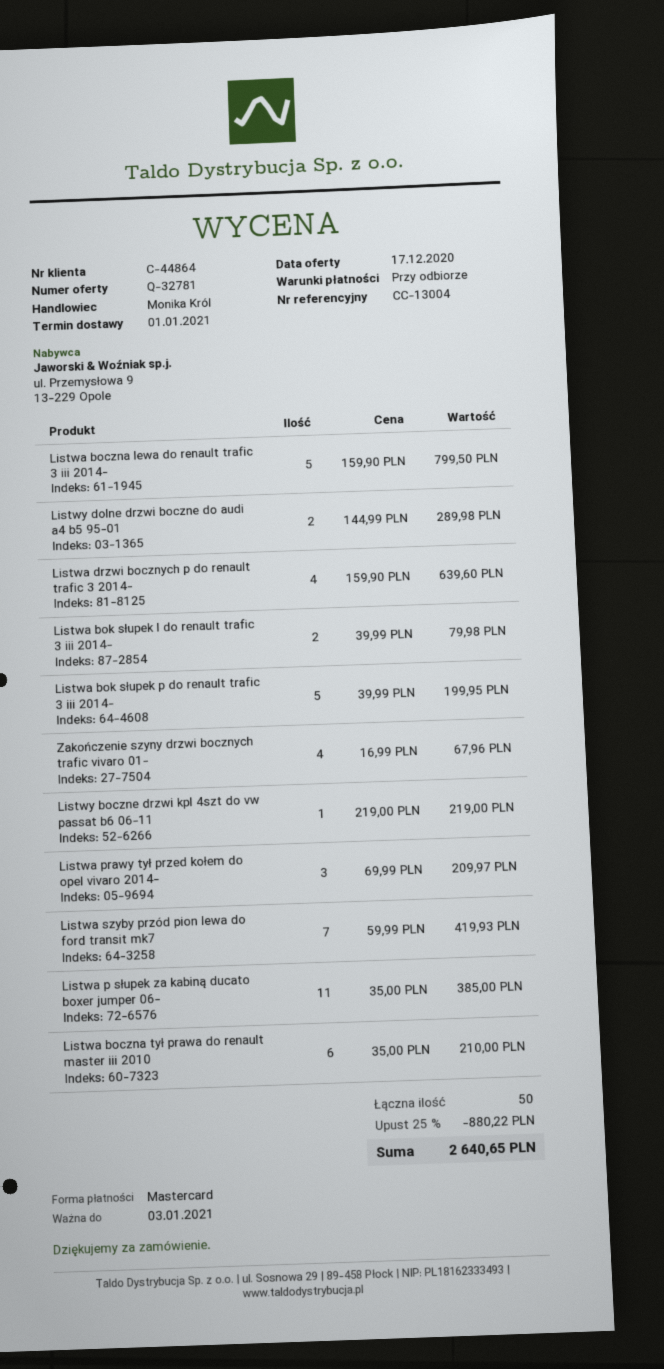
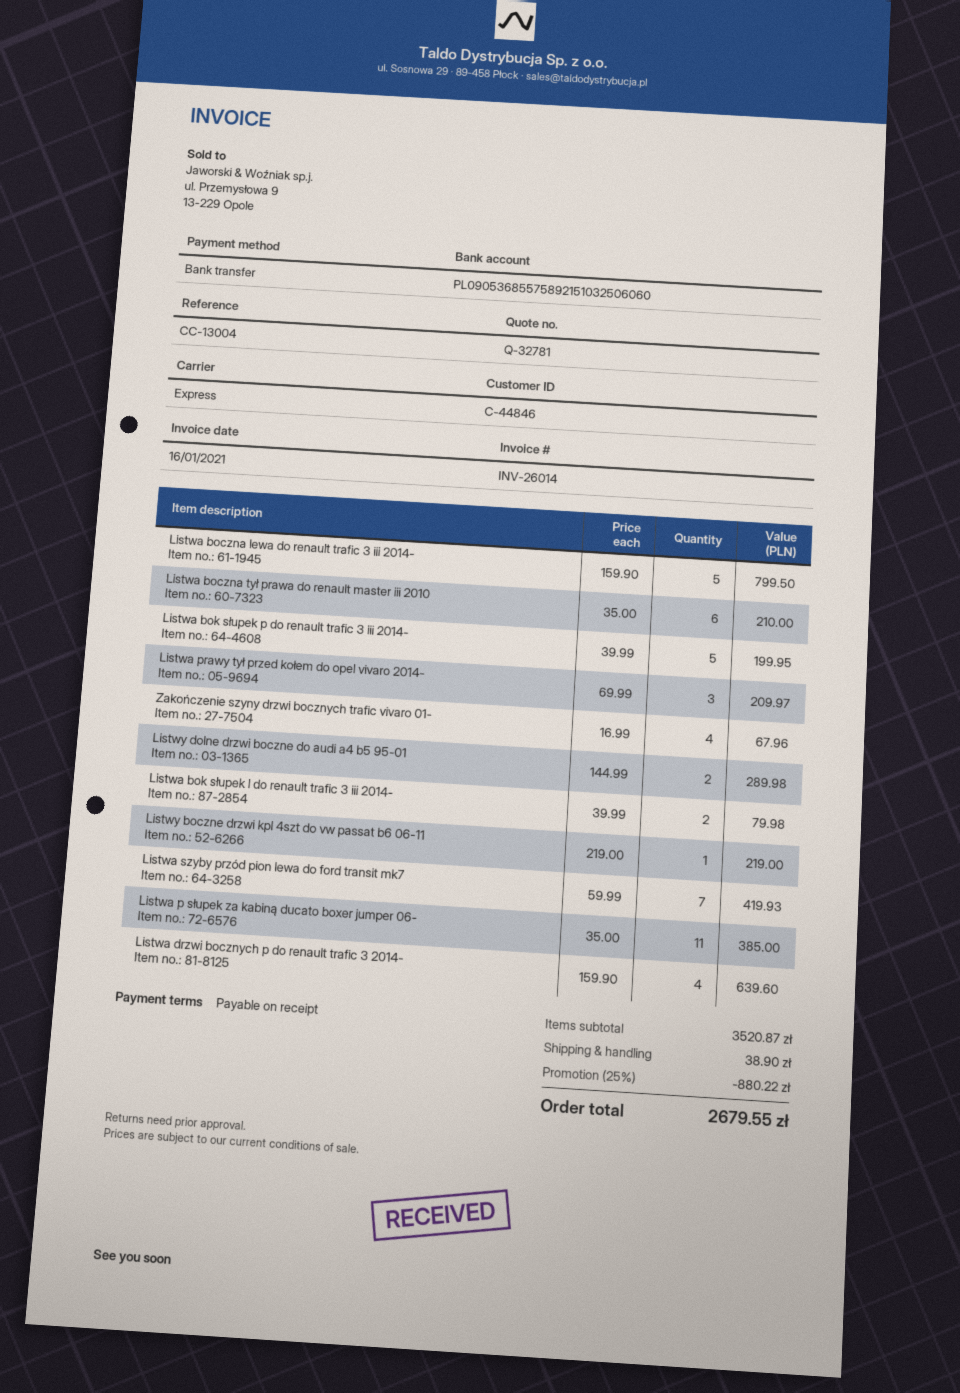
customer number: C-44864 -> C-44846
payment method: Mastercard -> bank transfer
shipping: none -> 38.90
total: 2640.65 -> 2679.55

